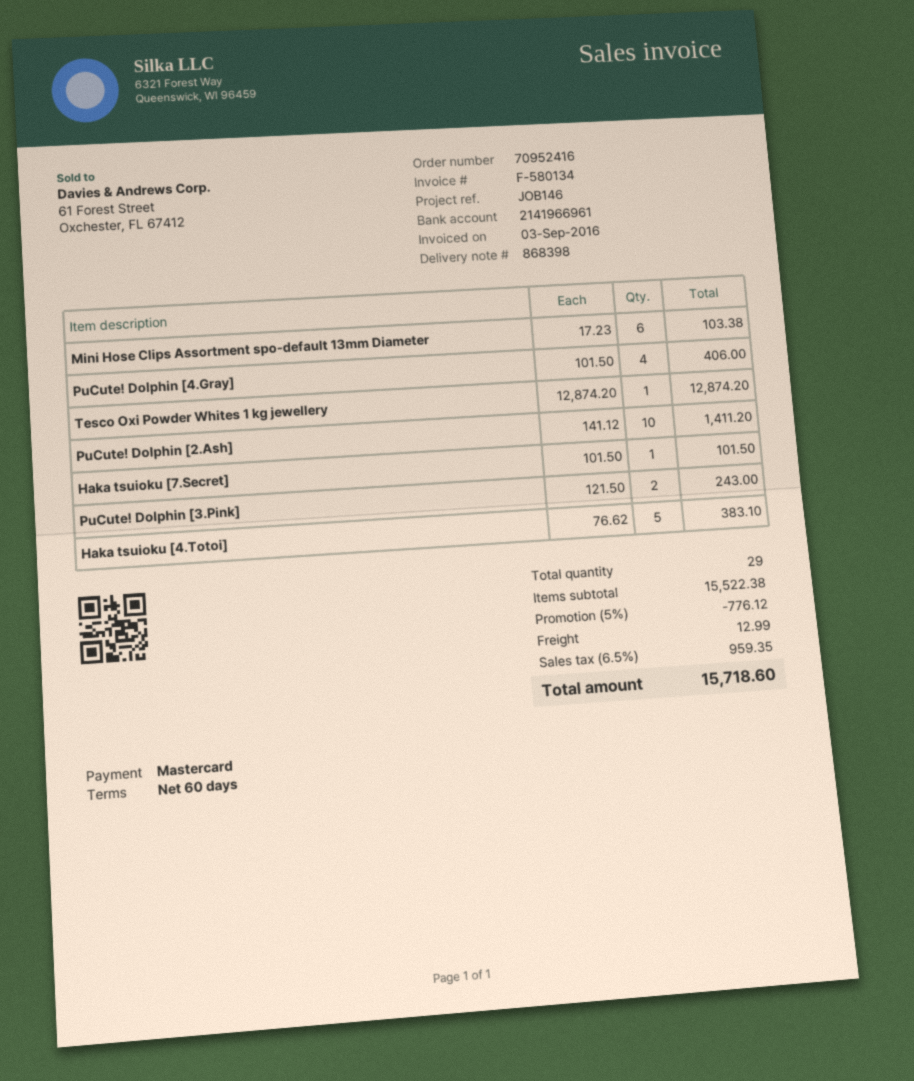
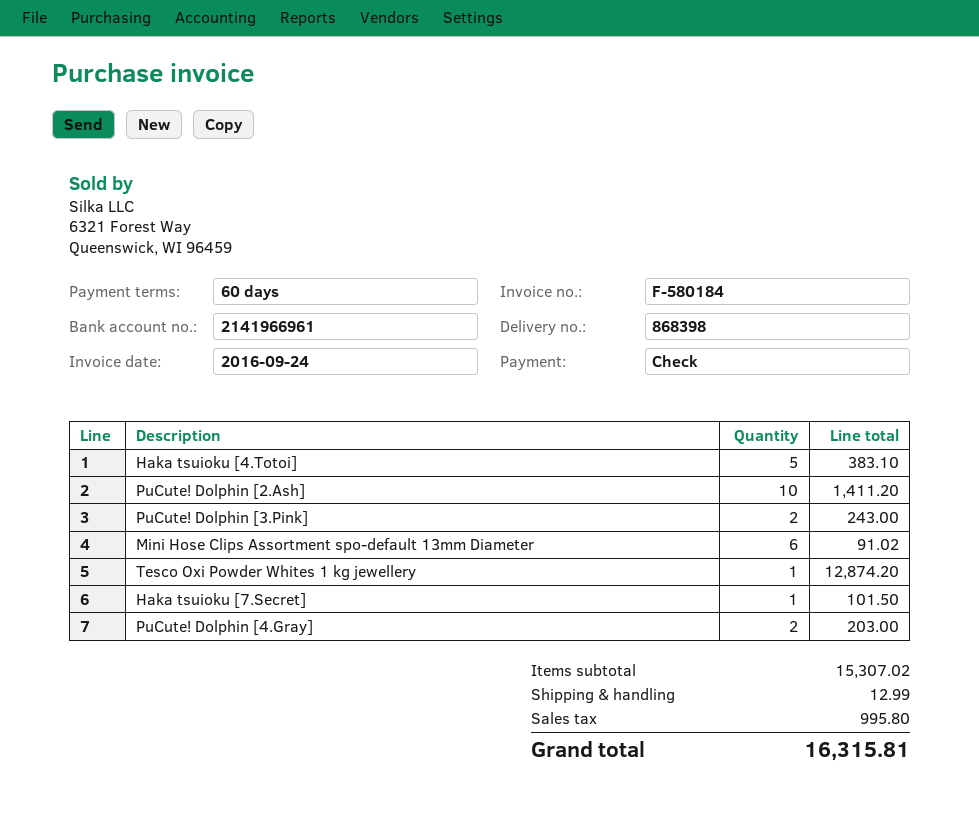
invoice number: F-580134 -> F-580184
invoice date: 2016-09-03 -> 2016-09-24
payment method: Mastercard -> cheque
Mini Hose Clips Assortment spo-default 13mm Diameter: 6 for 103.38 -> 6 for 91.02
PuCute! Dolphin [4.Gray]: 4 for 406.00 -> 2 for 203.00
subtotal: 15522.38 -> 15307.02
discount: 5% = 776.12 -> none
tax: 959.35 -> 995.80
total: 15718.60 -> 16315.81

